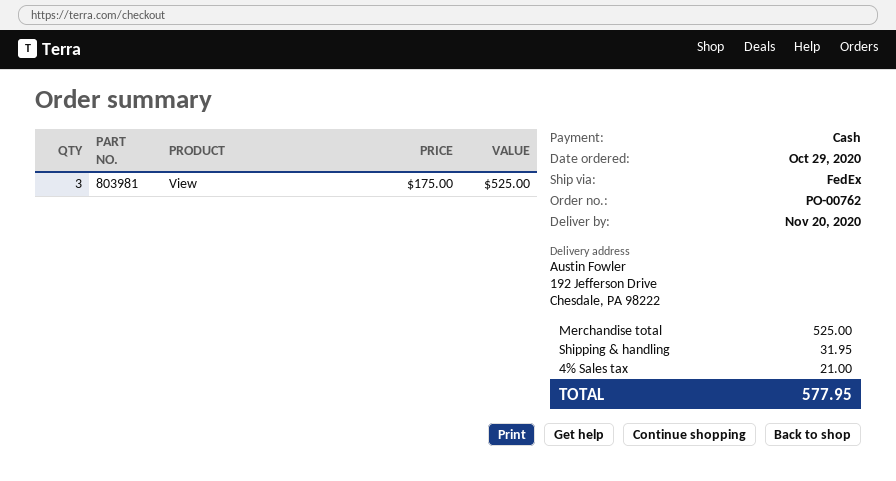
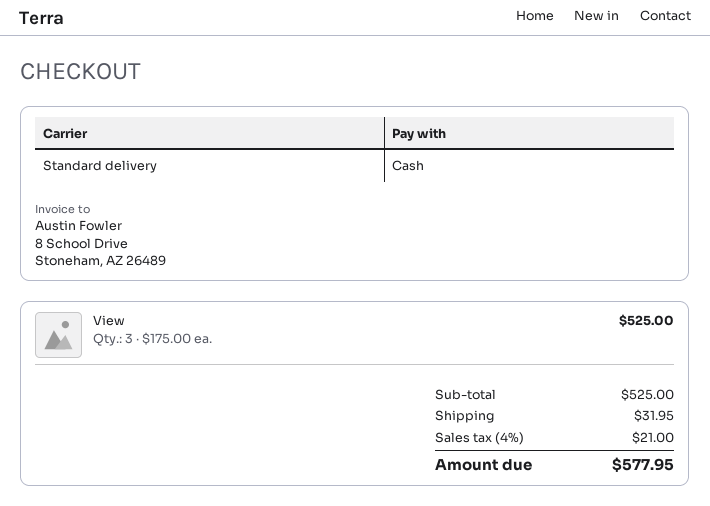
shipping method: FedEx -> standard

